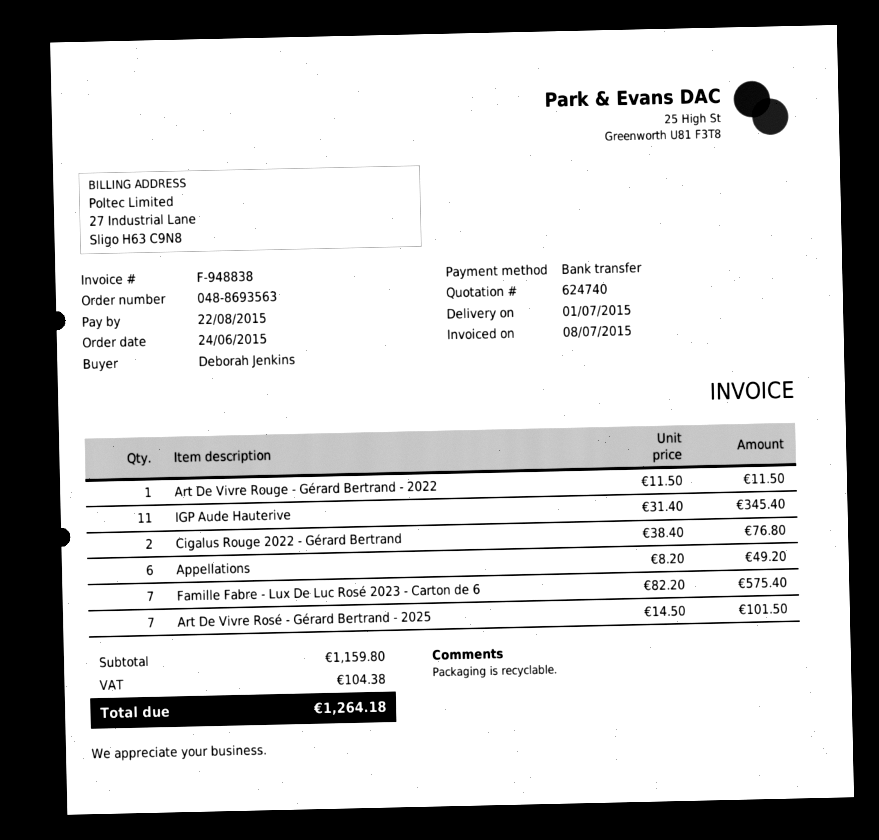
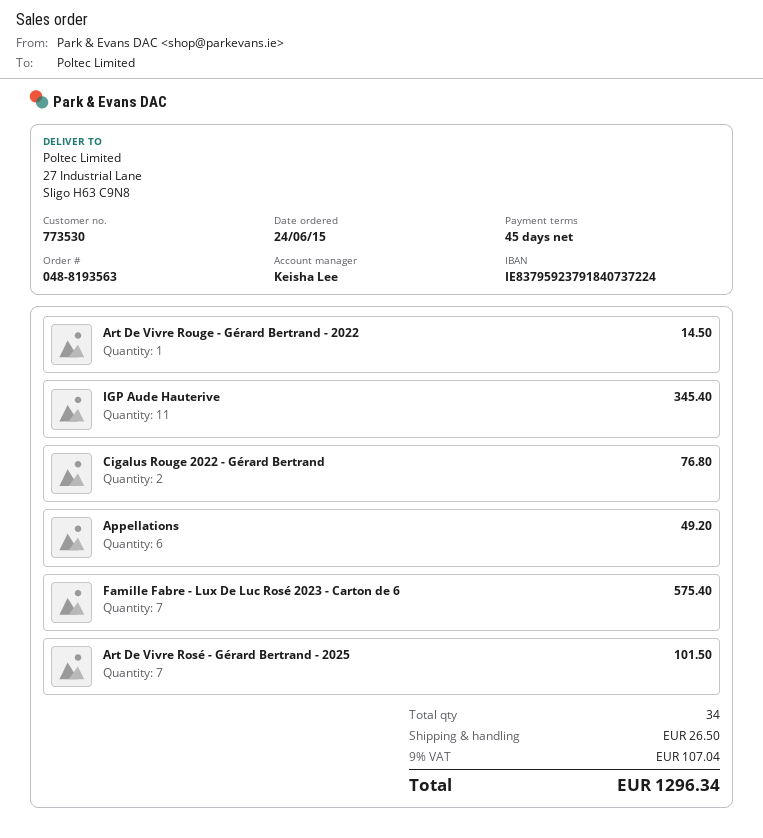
order number: 048-8693563 -> 048-8193563
Art De Vivre Rouge - Gérard Bertrand - 2022: 1 for 11.50 -> 1 for 14.50
shipping: none -> 26.50
tax: 104.38 -> 107.04
total: 1264.18 -> 1296.34

